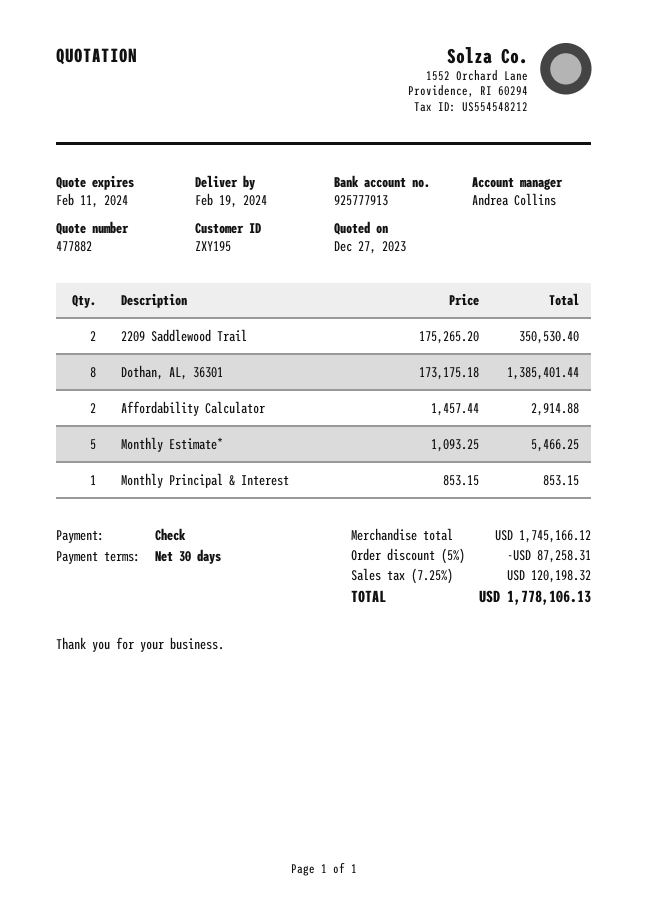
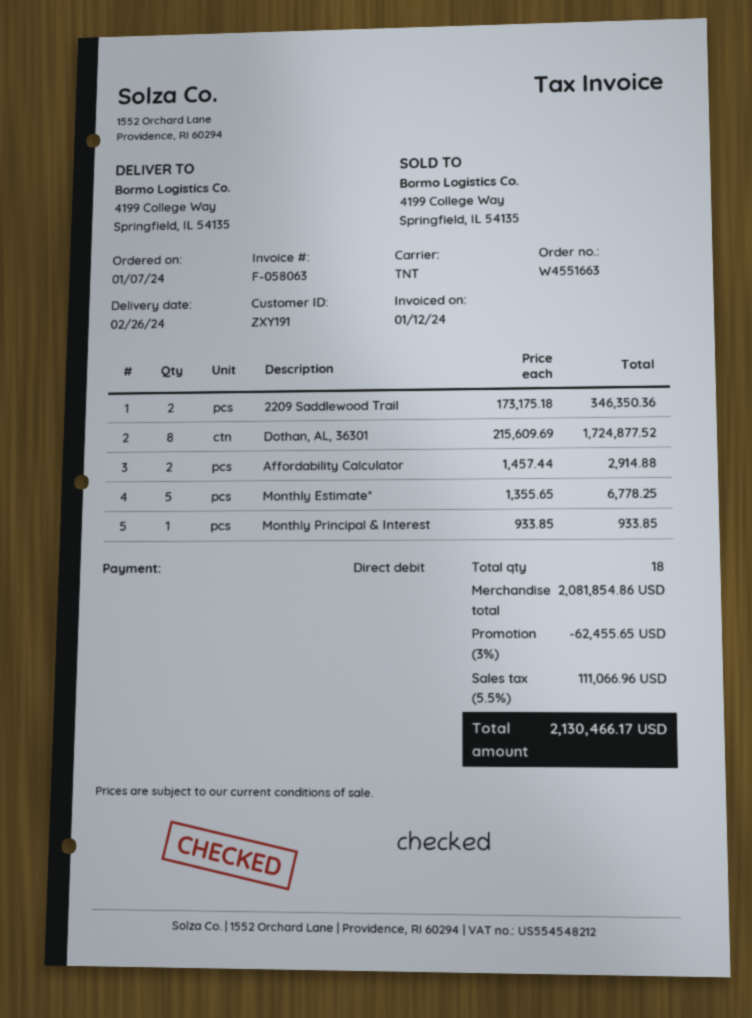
delivery date: 2024-02-19 -> 2024-02-26
customer number: ZXY195 -> ZXY191
payment method: cheque -> direct debit
2209 Saddlewood Trail: 2 x 175265.20 = 350530.40 -> 2 x 173175.18 = 346350.36
Dothan, AL, 36301: 8 x 173175.18 = 1385401.44 -> 8 x 215609.69 = 1724877.52
Monthly Estimate*: 5 x 1093.25 = 5466.25 -> 5 x 1355.65 = 6778.25
Monthly Principal & Interest: 1 x 853.15 = 853.15 -> 1 x 933.85 = 933.85
subtotal: 1745166.12 -> 2081854.86
discount: 5% = 87258.31 -> 3% = 62455.65
tax: 7.25% = 120198.32 -> 5.5% = 111066.96
total: 1778106.13 -> 2130466.17

